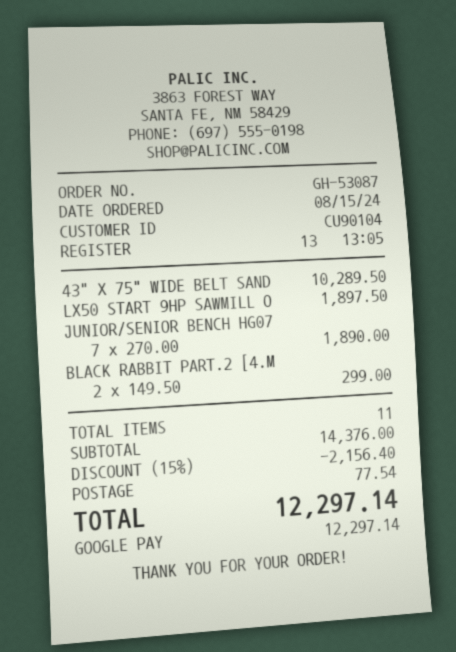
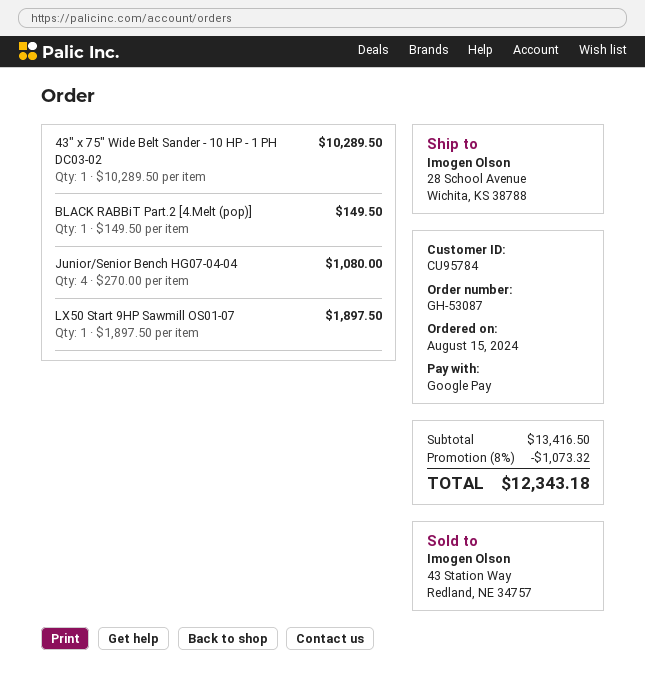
customer number: CU90104 -> CU95784
JUNIOR/SENIOR BENCH HG07: 7 x 270.00 = 1890.00 -> 4 x 270.00 = 1080.00
BLACK RABBIT PART.2 [4.M: 2 x 149.50 = 299.00 -> 1 x 149.50 = 149.50
subtotal: 14376.00 -> 13416.50
discount: 15% = 2156.40 -> 8% = 1073.32
shipping: 77.54 -> none
total: 12297.14 -> 12343.18

